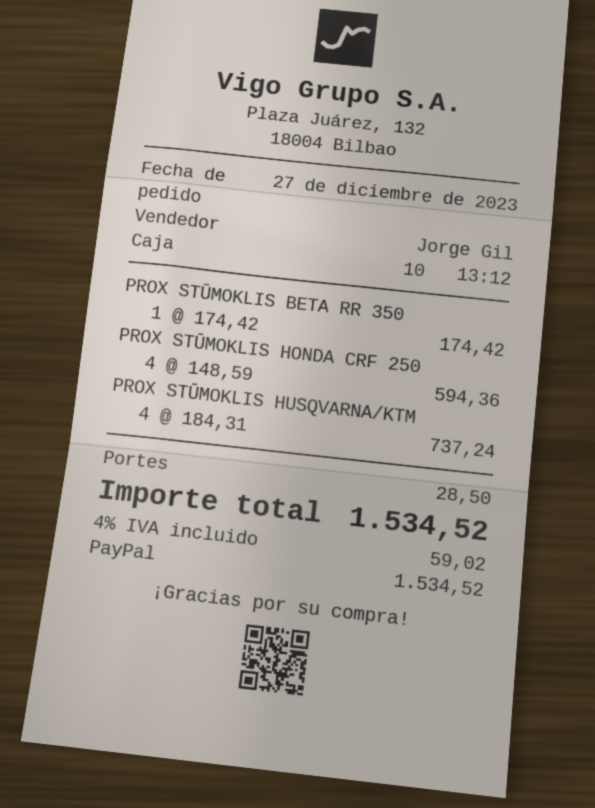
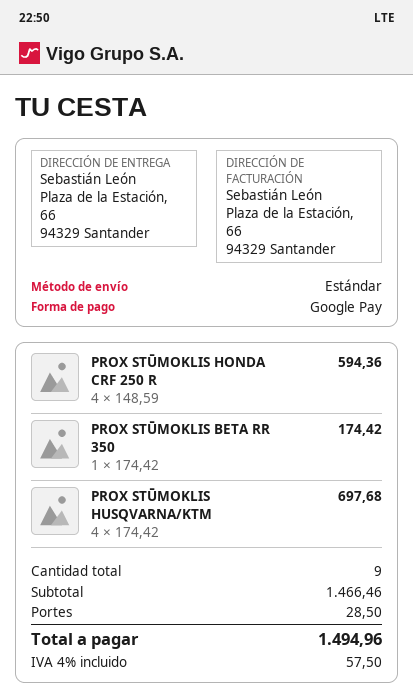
payment method: PayPal -> Google Pay
PROX STŪMOKLIS HUSQVARNA/KTM: 4 x 184.31 = 737.24 -> 4 x 174.42 = 697.68
tax: 4% = 59.02 -> 4% = 57.50
total: 1534.52 -> 1494.96

